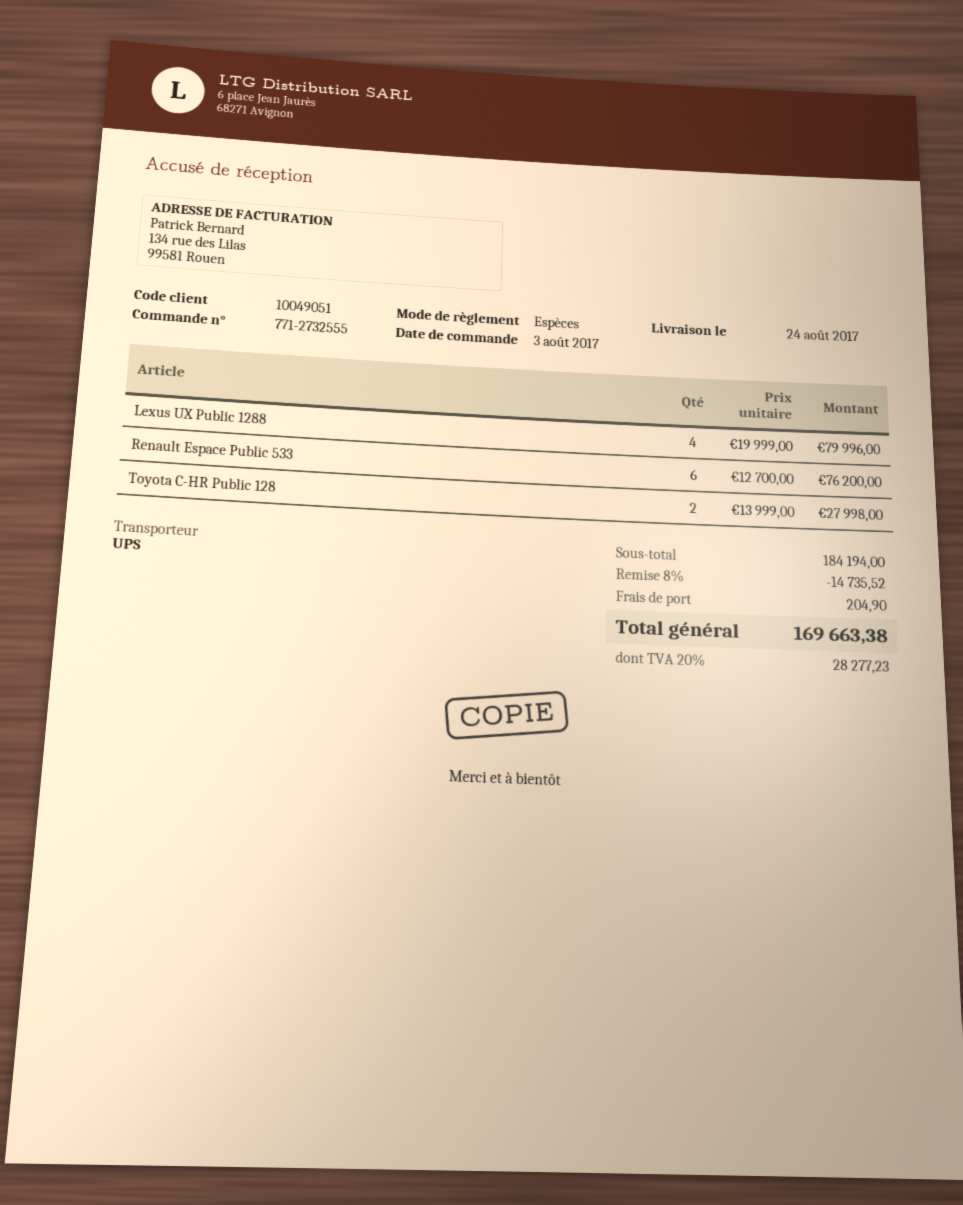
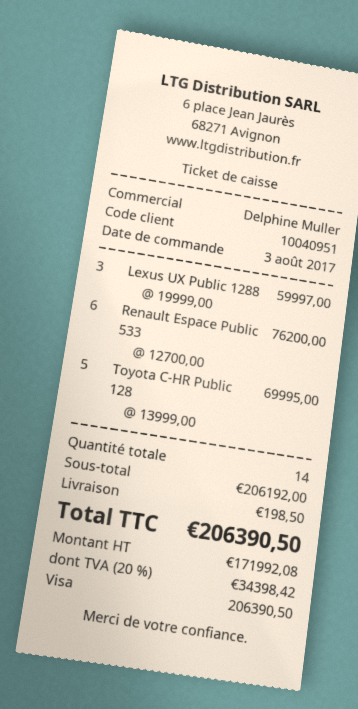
customer number: 10049051 -> 10040951
payment method: cash -> Visa
Lexus UX Public 1288: 4 x 19999.00 = 79996.00 -> 3 x 19999.00 = 59997.00
Toyota C-HR Public 128: 2 x 13999.00 = 27998.00 -> 5 x 13999.00 = 69995.00
subtotal: 184194.00 -> 206192.00
discount: 8% = 14735.52 -> none
shipping: 204.90 -> 198.50
tax: 20% = 28277.23 -> 20% = 34398.42
total: 169663.38 -> 206390.50

